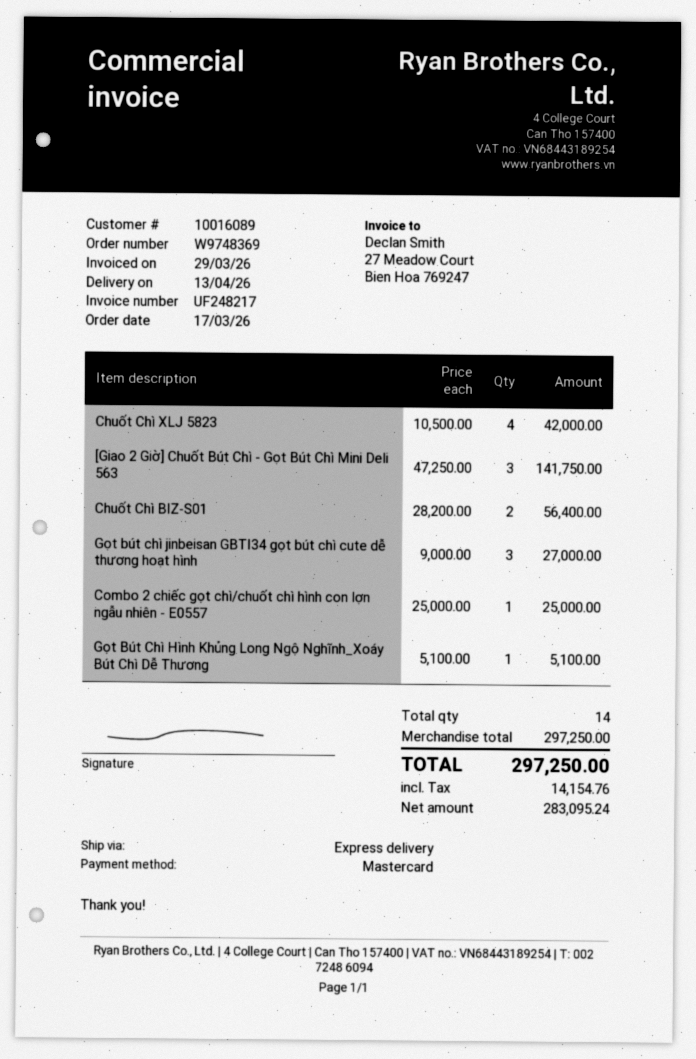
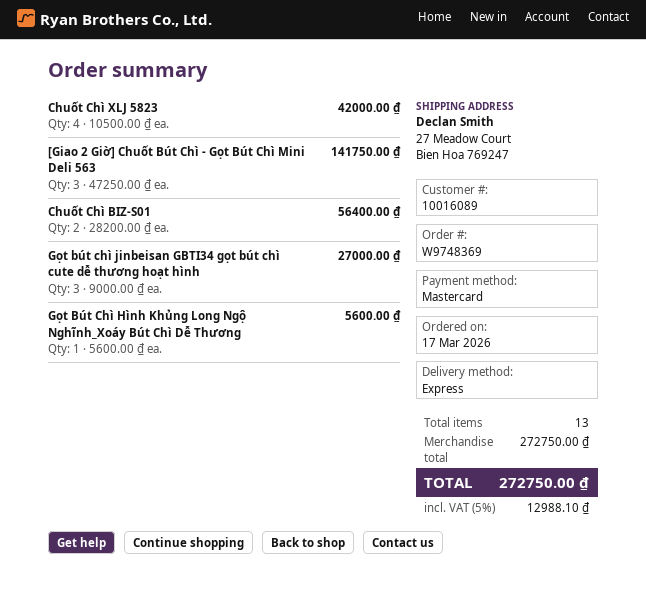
Combo 2 chiếc gọt chì/chuốt chì hình con lợn ngẫu nhiên - E0557: 1 x 25000.00 = 25000.00 -> none
Gọt Bút Chì Hình Khủng Long Ngộ Nghĩnh_Xoáy Bút Chì Dễ Thương: 1 x 5100.00 = 5100.00 -> 1 x 5600.00 = 5600.00
total quantity: 14 -> 13
subtotal: 297250.00 -> 272750.00
tax: 14154.76 -> 12988.10
total: 297250.00 -> 272750.00

